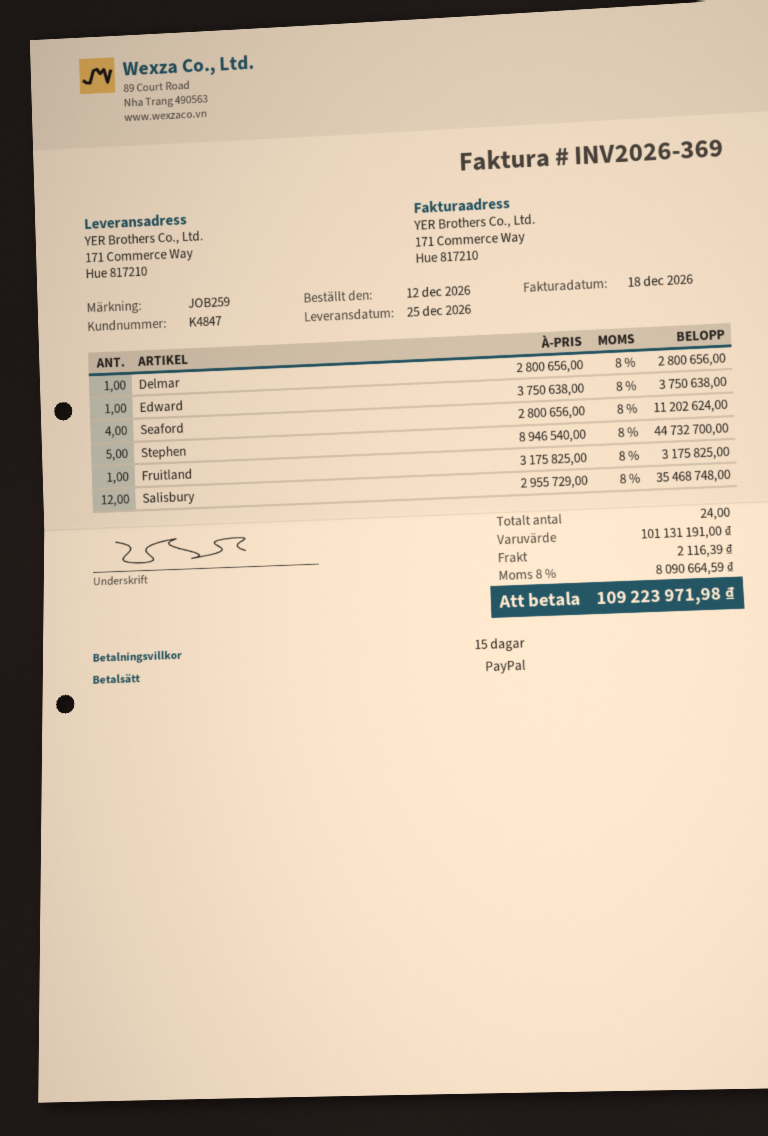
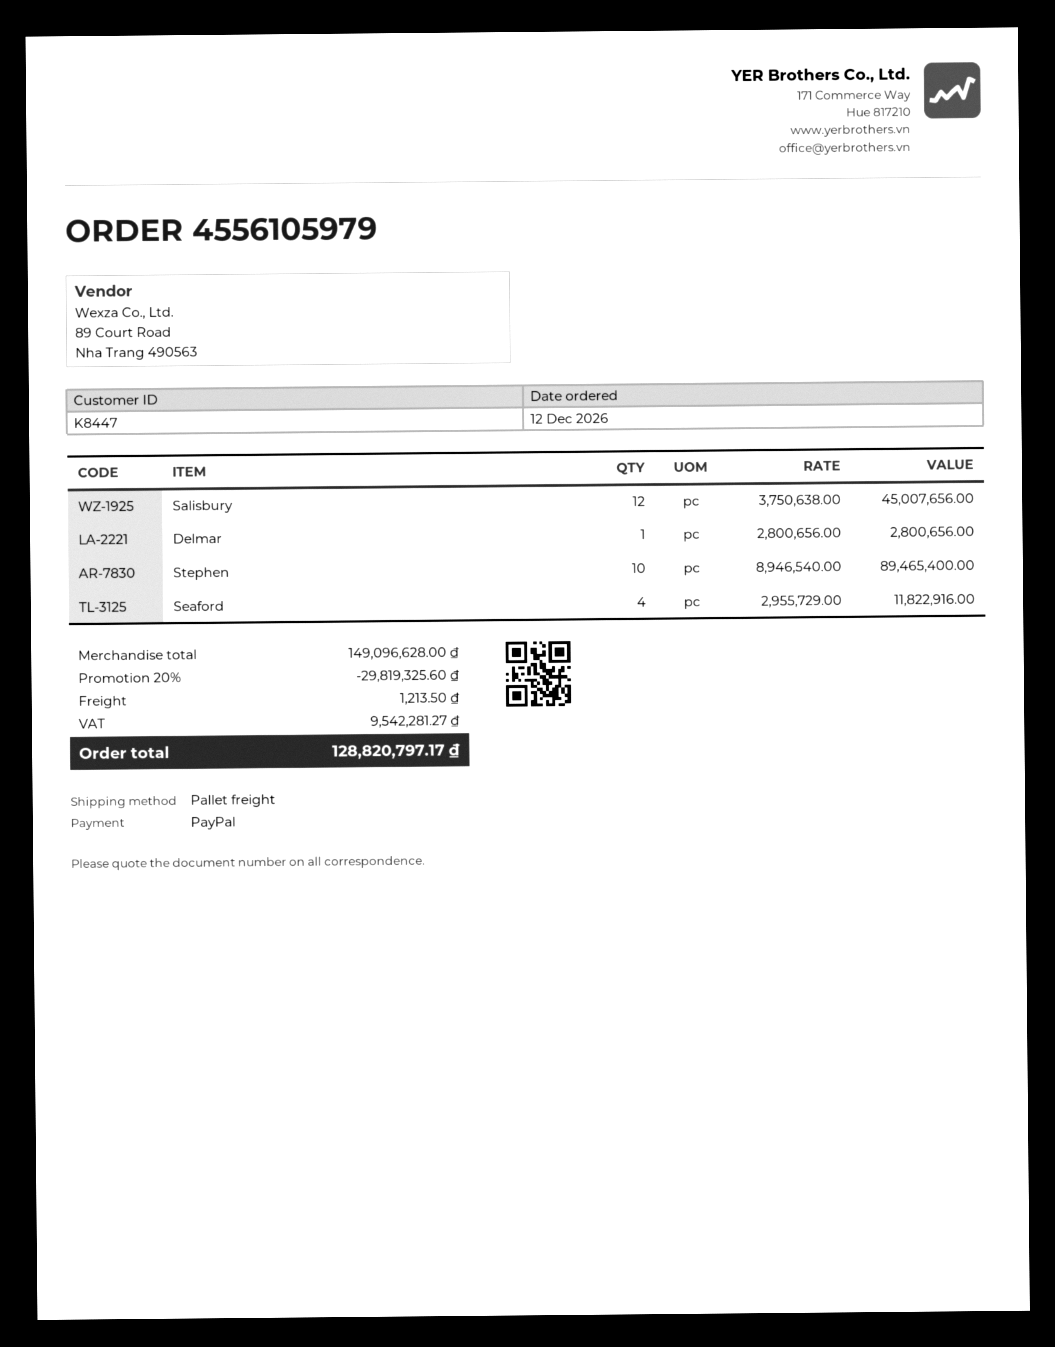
customer number: K4847 -> K8447
Edward: 1 x 3750638.00 = 3750638.00 -> none
Seaford: 4 x 2800656.00 = 11202624.00 -> 4 x 2955729.00 = 11822916.00
Stephen: 5 x 8946540.00 = 44732700.00 -> 10 x 8946540.00 = 89465400.00
Fruitland: 1 x 3175825.00 = 3175825.00 -> none
Salisbury: 12 x 2955729.00 = 35468748.00 -> 12 x 3750638.00 = 45007656.00
subtotal: 101131191.00 -> 149096628.00
discount: none -> 20% = 29819325.60
shipping: 2116.39 -> 1213.50
tax: 8090664.59 -> 9542281.27
total: 109223971.98 -> 128820797.17

